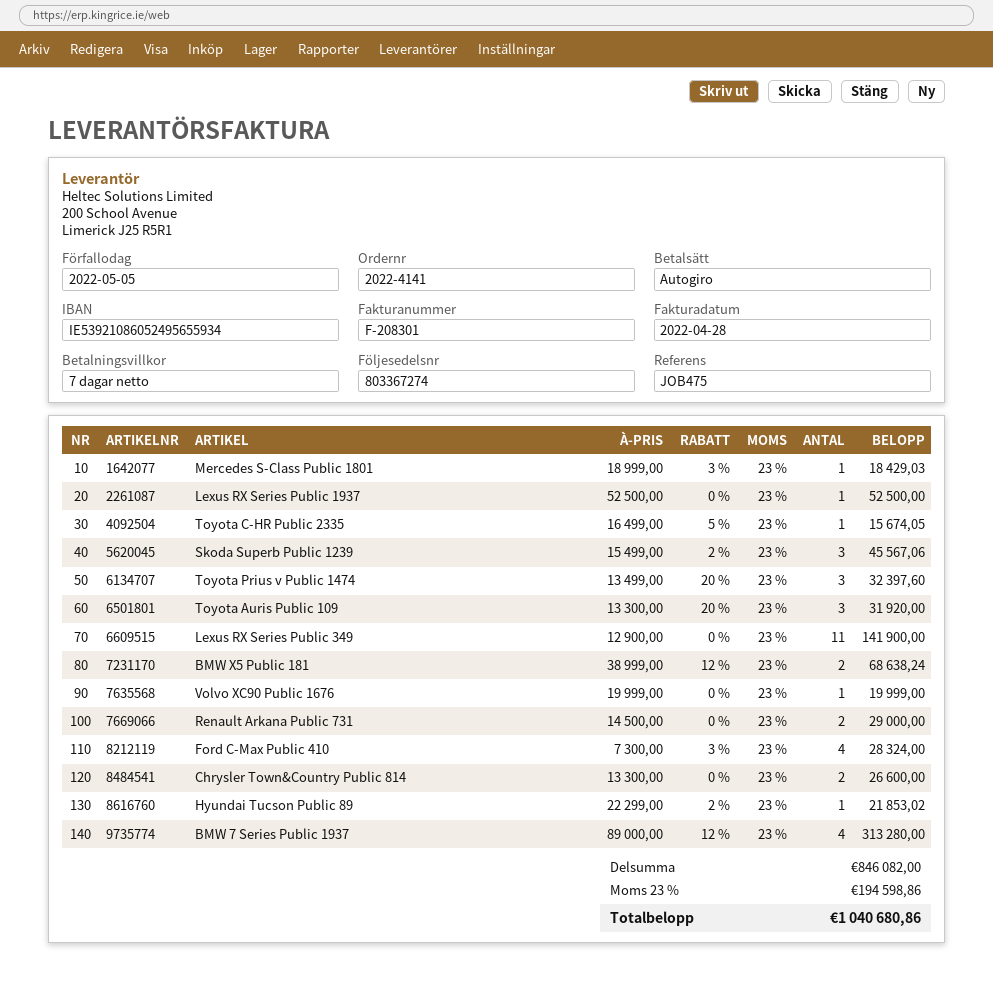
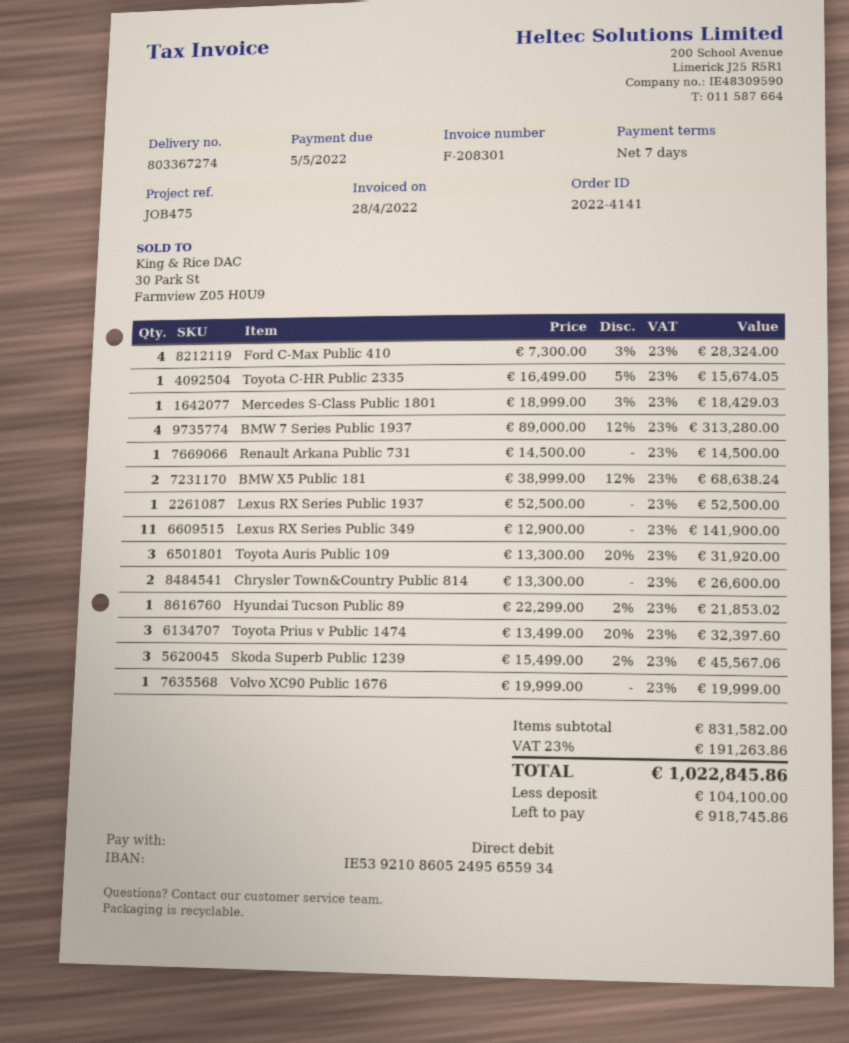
Renault Arkana Public 731: 2 x 14500.00 = 29000.00 -> 1 x 14500.00 = 14500.00
subtotal: 846082.00 -> 831582.00
tax: 23% = 194598.86 -> 23% = 191263.86
total: 1040680.86 -> 1022845.86

